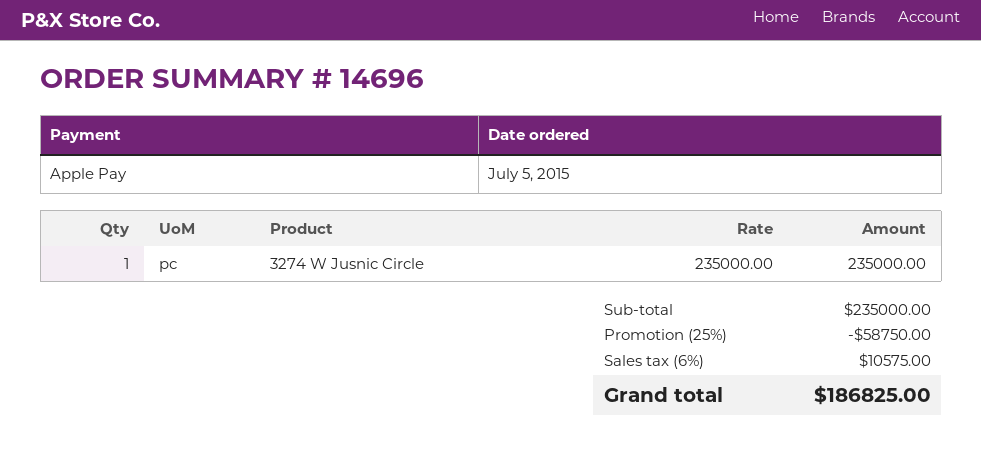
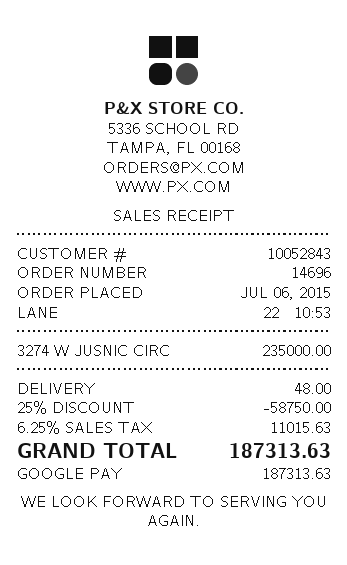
order date: 2015-07-05 -> 2015-07-06
payment method: Apple Pay -> Google Pay
shipping: none -> 48.00
tax: 6% = 10575.00 -> 6.25% = 11015.63
total: 186825.00 -> 187313.63

